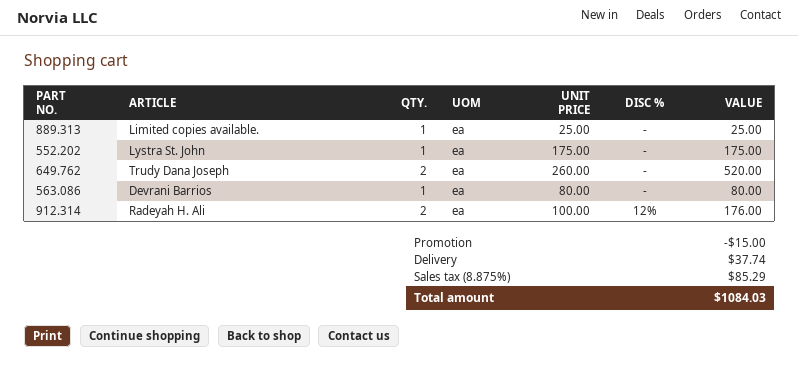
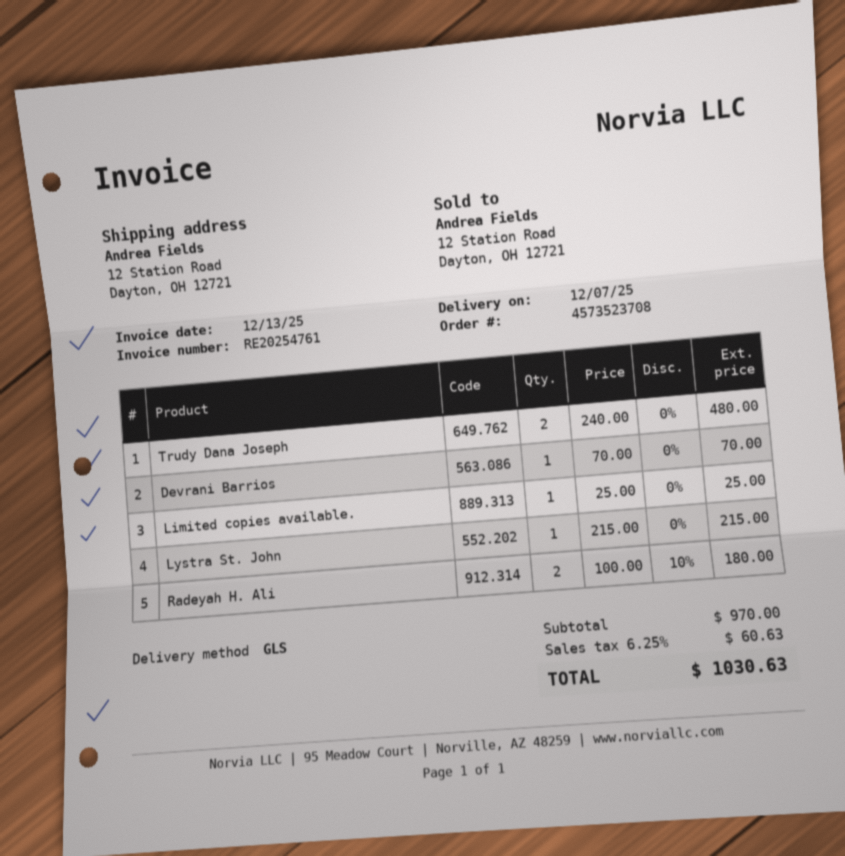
Lystra St. John: 1 x 175.00 = 175.00 -> 1 x 215.00 = 215.00
Trudy Dana Joseph: 2 x 260.00 = 520.00 -> 2 x 240.00 = 480.00
Devrani Barrios: 1 x 80.00 = 80.00 -> 1 x 70.00 = 70.00
Radeyah H. Ali: 2 x 100.00 - 12% = 176.00 -> 2 x 100.00 - 10% = 180.00
discount: 15.00 -> none
shipping: 37.74 -> none
tax: 8.875% = 85.29 -> 6.25% = 60.63
total: 1084.03 -> 1030.63

